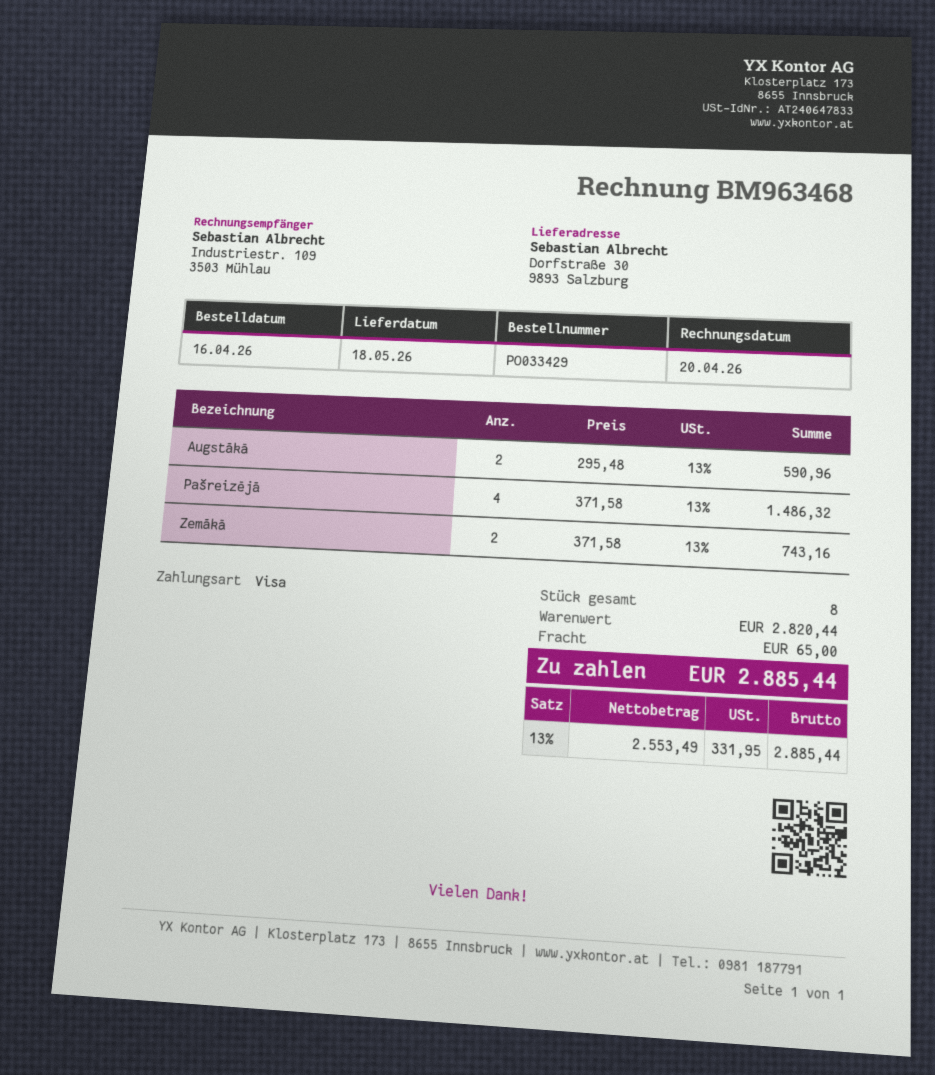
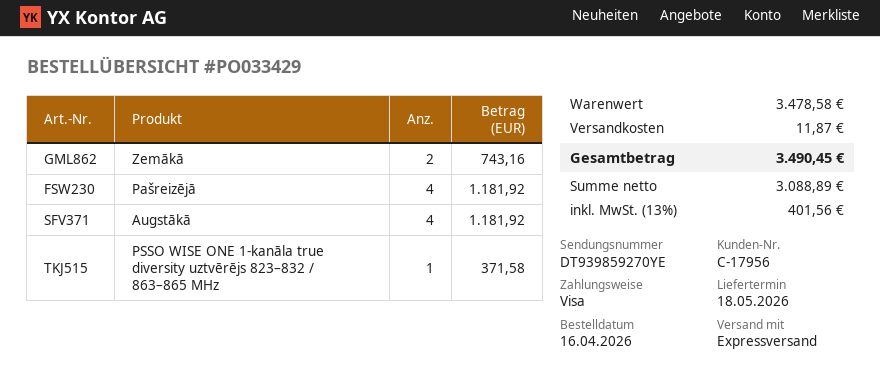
Augstākā: 2 for 590.96 -> 4 for 1181.92
Pašreizējā: 4 for 1486.32 -> 4 for 1181.92
PSSO WISE ONE 1-kanāla true diversity uztvērējs 823–832 / 863–865 MHz: none -> 1 for 371.58
subtotal: 2820.44 -> 3478.58
shipping: 65.00 -> 11.87
net: 2553.49 -> 3088.89
tax: 13% = 331.95 -> 13% = 401.56
total: 2885.44 -> 3490.45

